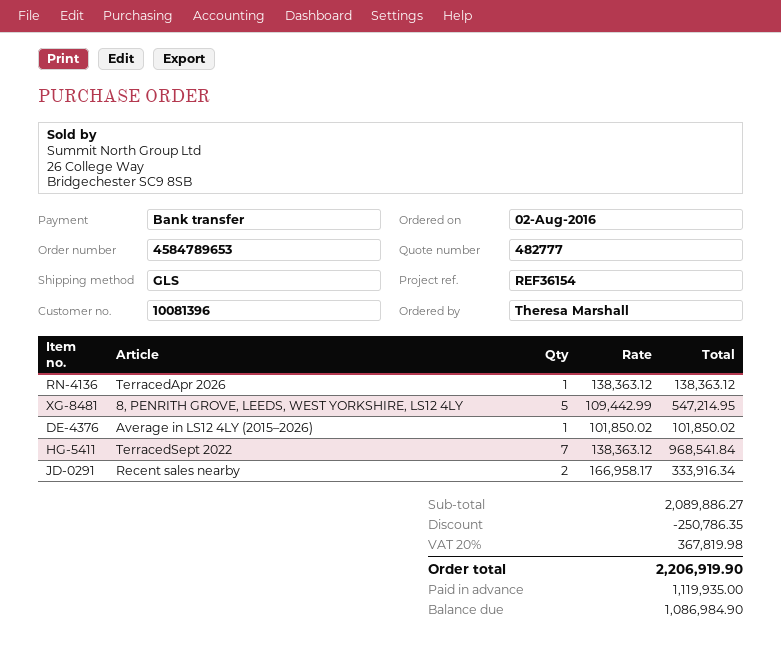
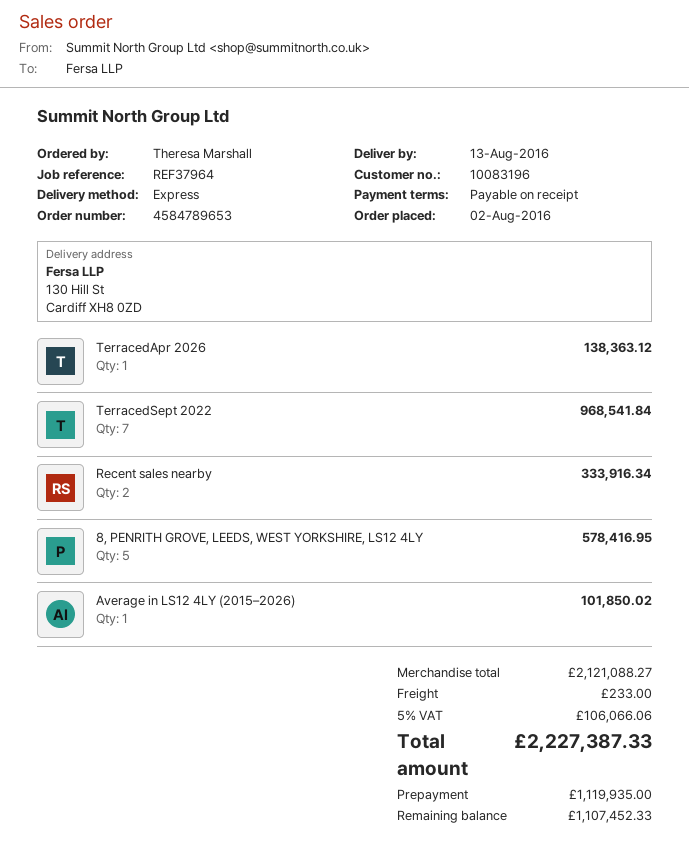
customer number: 10081396 -> 10083196
reference: REF36154 -> REF37964
shipping method: GLS -> express
8, PENRITH GROVE, LEEDS, WEST YORKSHIRE, LS12 4LY: 5 for 547214.95 -> 5 for 578416.95
subtotal: 2089886.27 -> 2121088.27
discount: 250786.35 -> none
shipping: none -> 233.00
tax: 20% = 367819.98 -> 5% = 106066.06
total: 2206919.90 -> 2227387.33
balance: 1086984.90 -> 1107452.33

